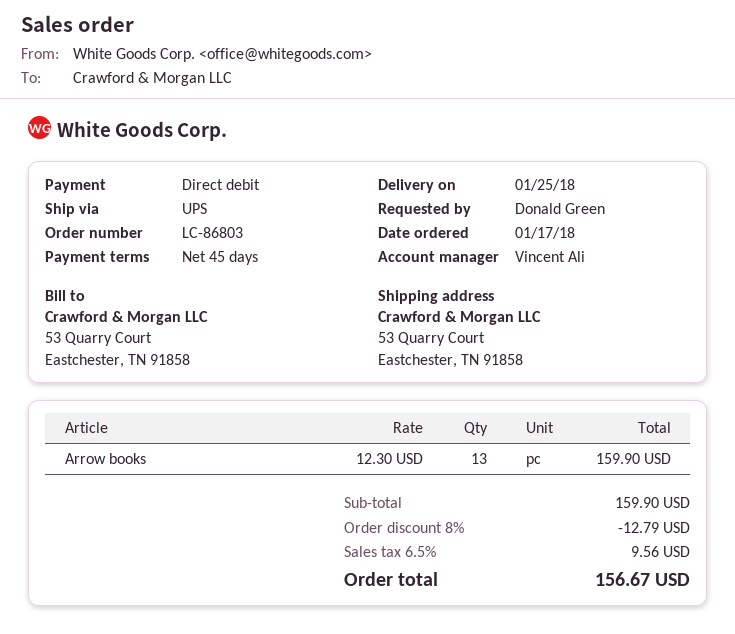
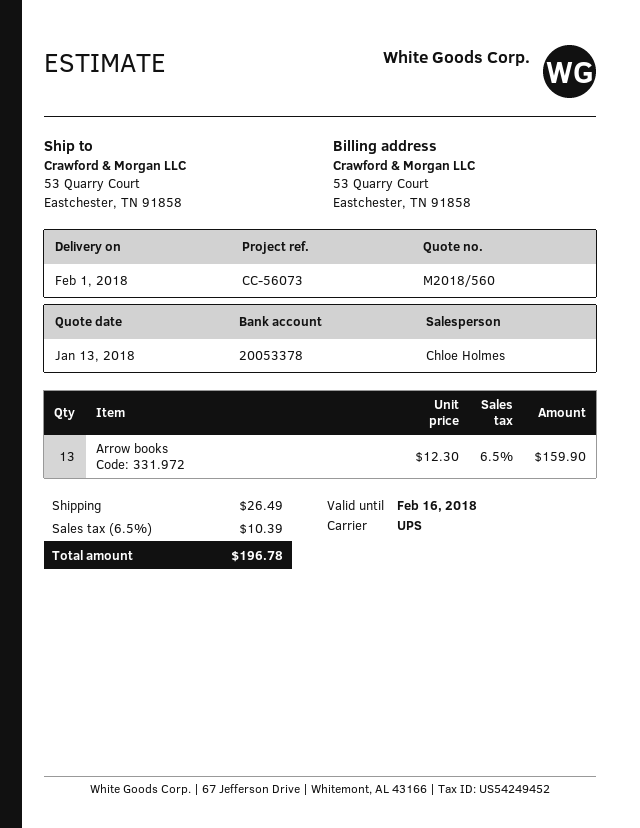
delivery date: 2018-01-25 -> 2018-02-01
sales rep: Vincent Ali -> Chloe Holmes
discount: 8% = 12.79 -> none
shipping: none -> 26.49
tax: 6.5% = 9.56 -> 6.5% = 10.39
total: 156.67 -> 196.78

